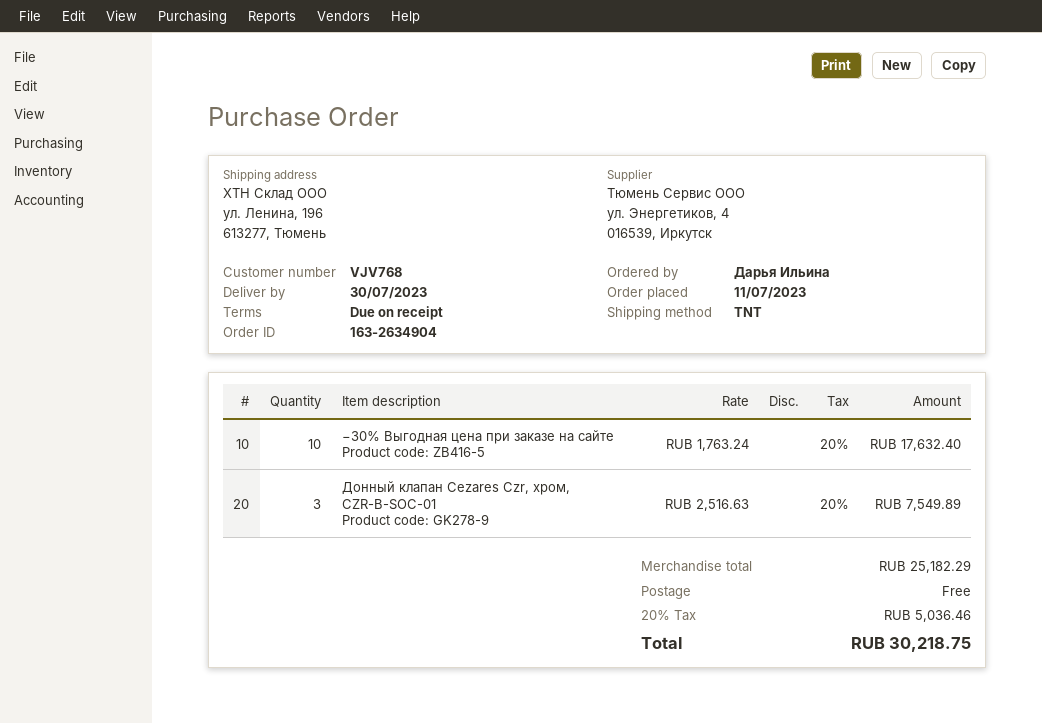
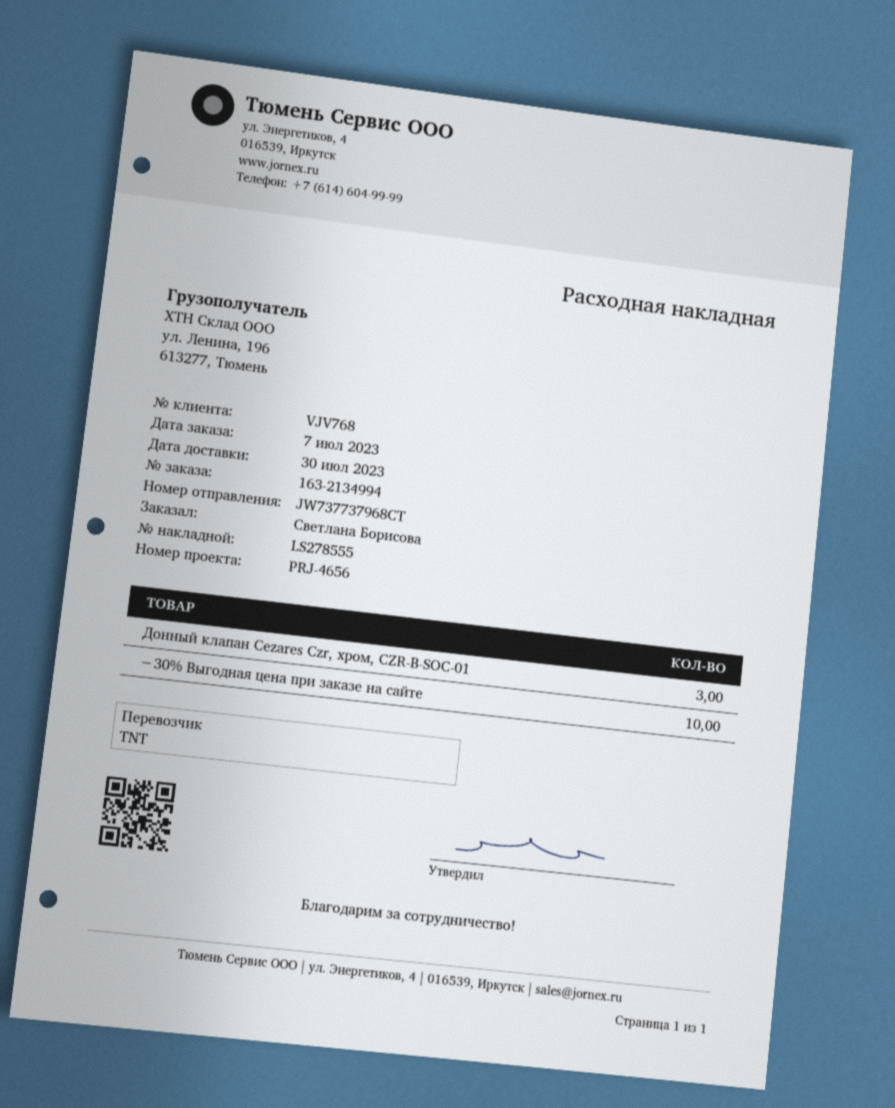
order number: 163-2634904 -> 163-2134994
order date: 2023-07-11 -> 2023-07-07
ordered by: Дарья Ильина -> Светлана Борисова

